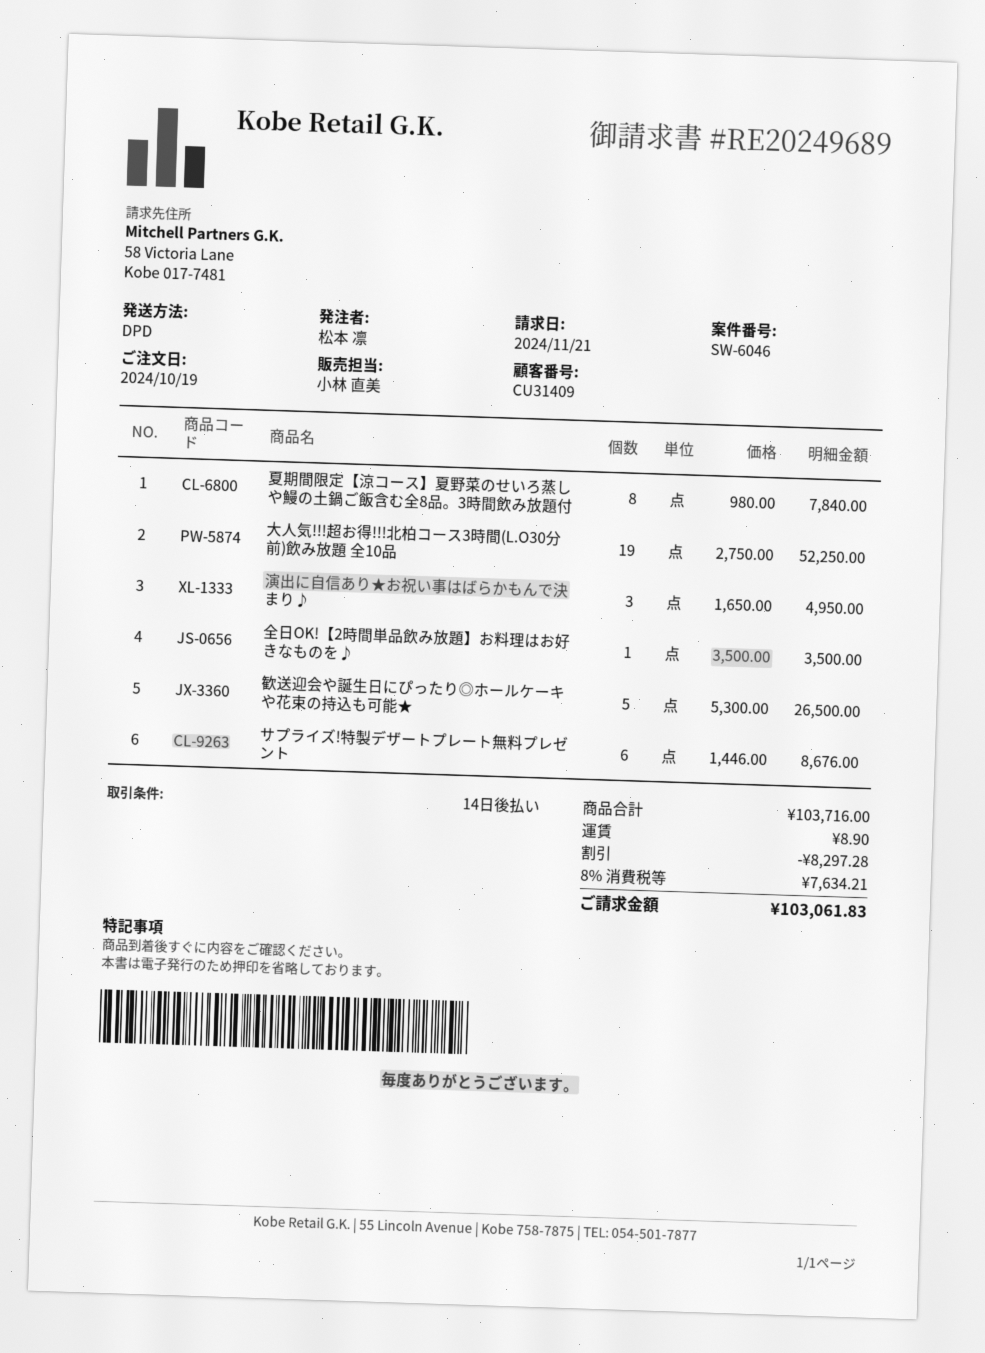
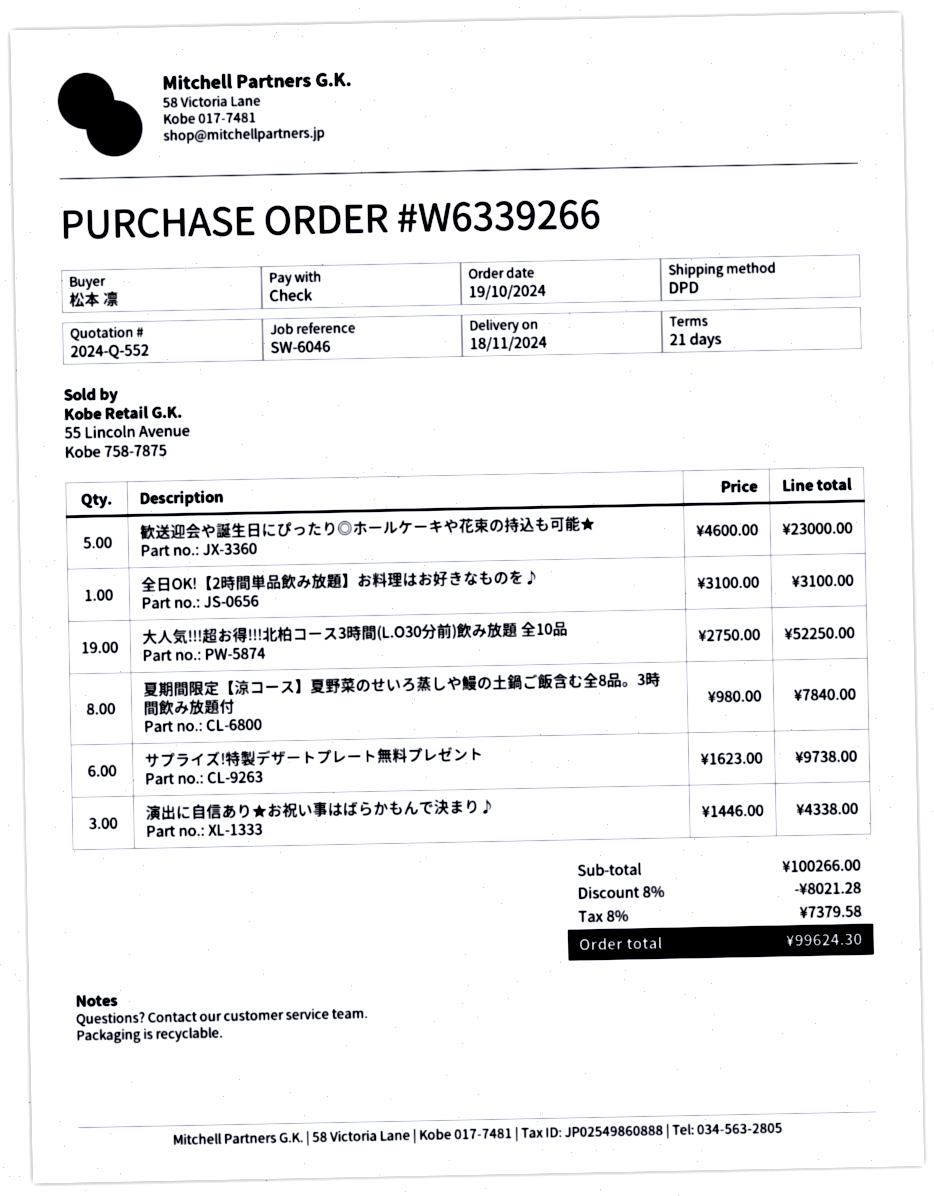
payment terms: 14 days -> 21 days
演出に自信あり★お祝い事はばらかもんで決まり♪: 3 x 1650.00 = 4950.00 -> 3 x 1446.00 = 4338.00
全日OK!【2時間単品飲み放題】お料理はお好きなものを♪: 1 x 3500.00 = 3500.00 -> 1 x 3100.00 = 3100.00
歓送迎会や誕生日にぴったり◎ホールケーキや花束の持込も可能★: 5 x 5300.00 = 26500.00 -> 5 x 4600.00 = 23000.00
サプライズ!特製デザートプレート無料プレゼント: 6 x 1446.00 = 8676.00 -> 6 x 1623.00 = 9738.00
subtotal: 103716.00 -> 100266.00
discount: 8297.28 -> 8021.28
shipping: 8.90 -> none
tax: 8% = 7634.21 -> 8% = 7379.58
total: 103061.83 -> 99624.30

